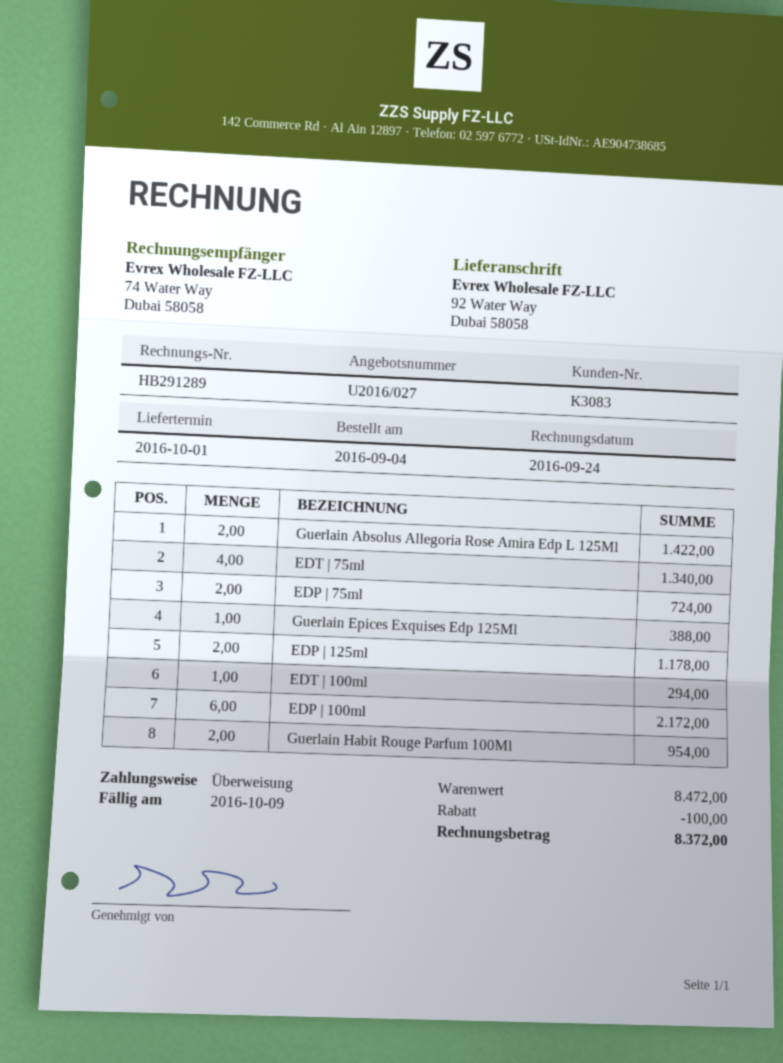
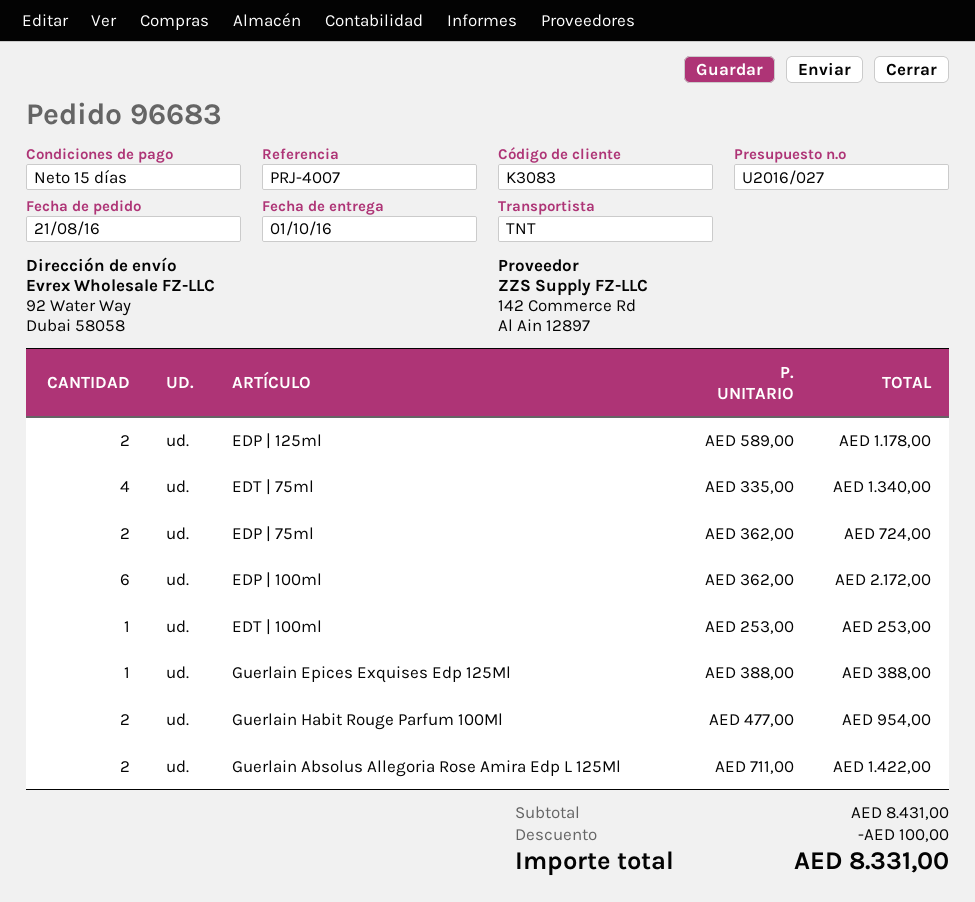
order date: 2016-09-04 -> 2016-08-21
EDT | 100ml: 1 for 294.00 -> 1 for 253.00
subtotal: 8472.00 -> 8431.00
total: 8372.00 -> 8331.00

